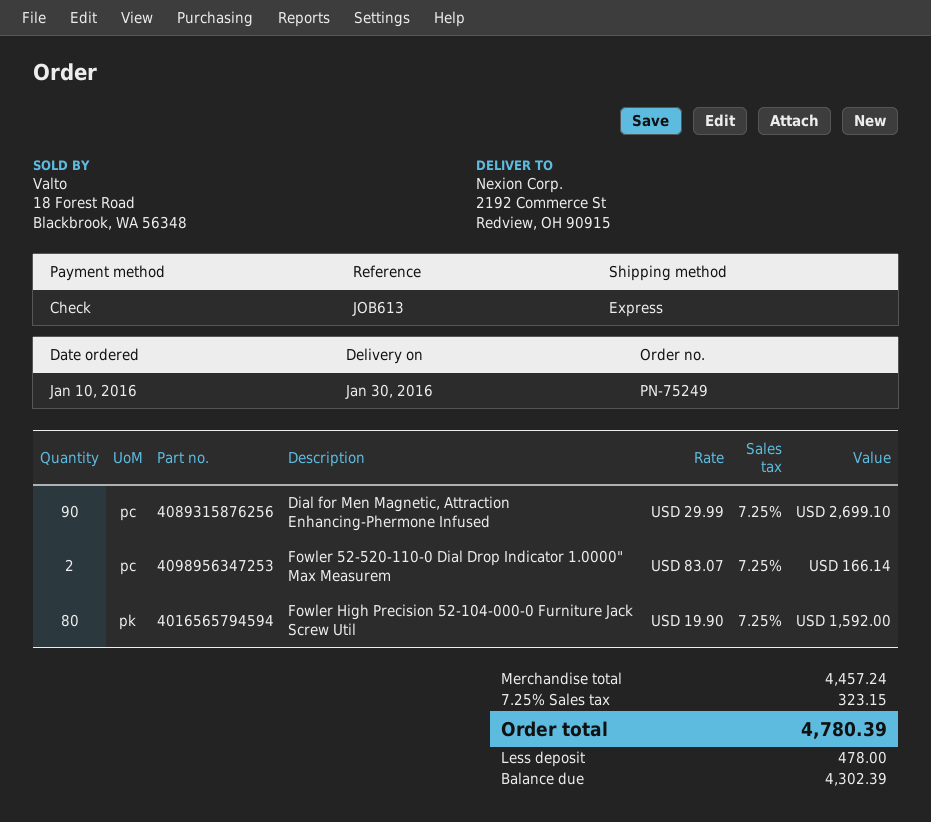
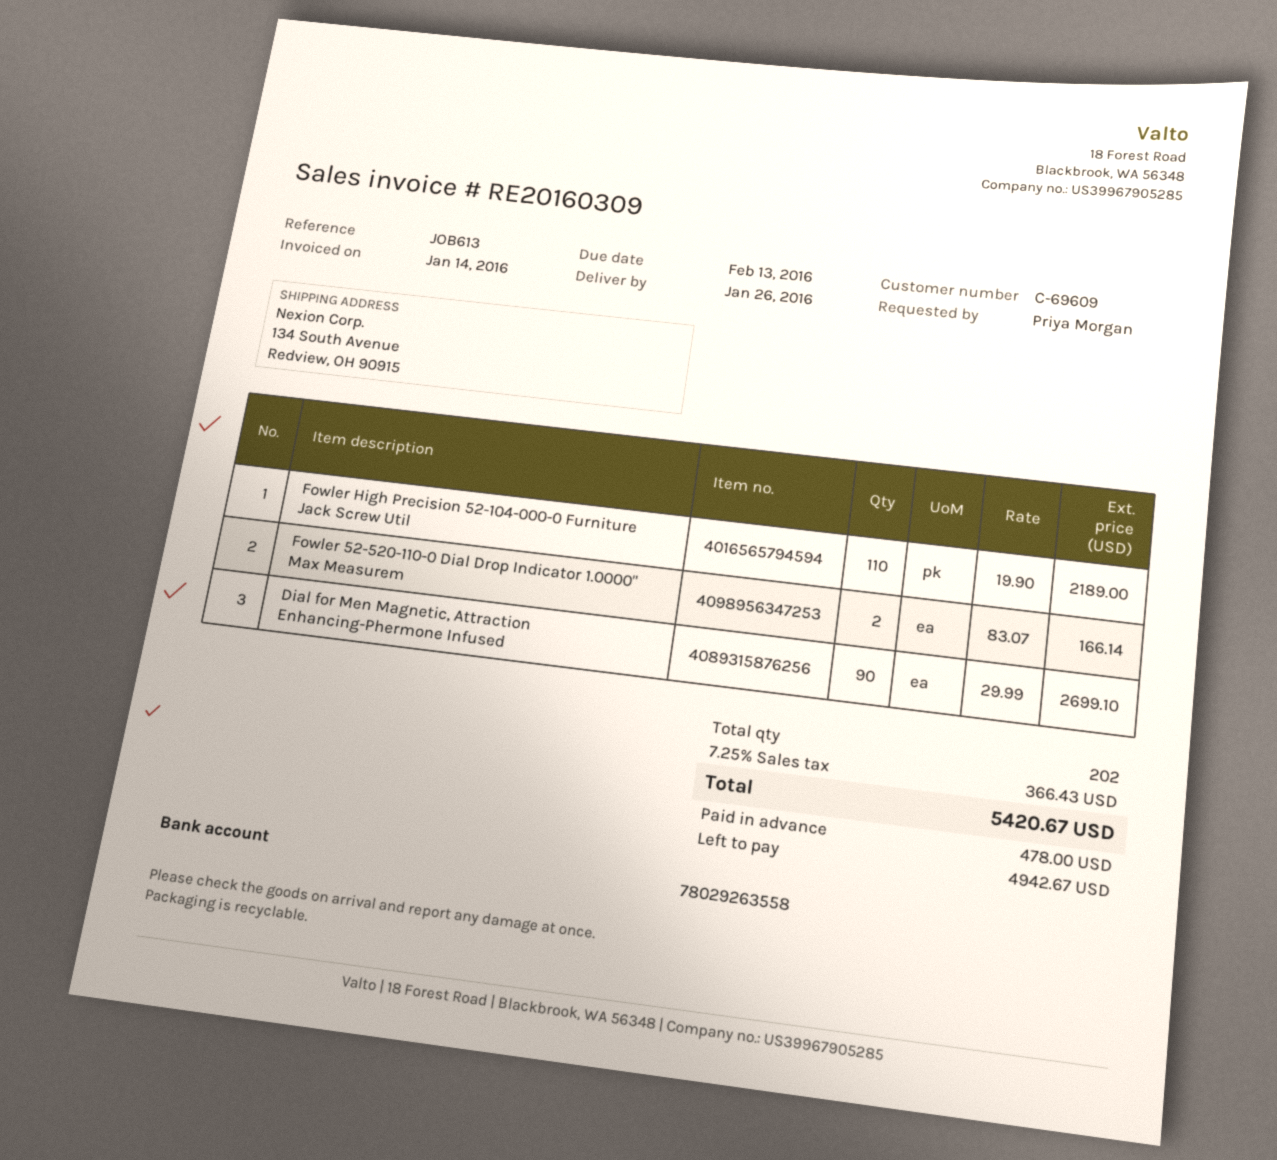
delivery date: 2016-01-30 -> 2016-01-26
ship to: 2192 Commerce St, Redview, OH 90915 -> 134 South Avenue, Redview, OH 90915
Fowler High Precision 52-104-000-0 Furniture Jack Screw Util: 80 x 19.90 = 1592.00 -> 110 x 19.90 = 2189.00
tax: 7.25% = 323.15 -> 7.25% = 366.43
total: 4780.39 -> 5420.67
balance: 4302.39 -> 4942.67

